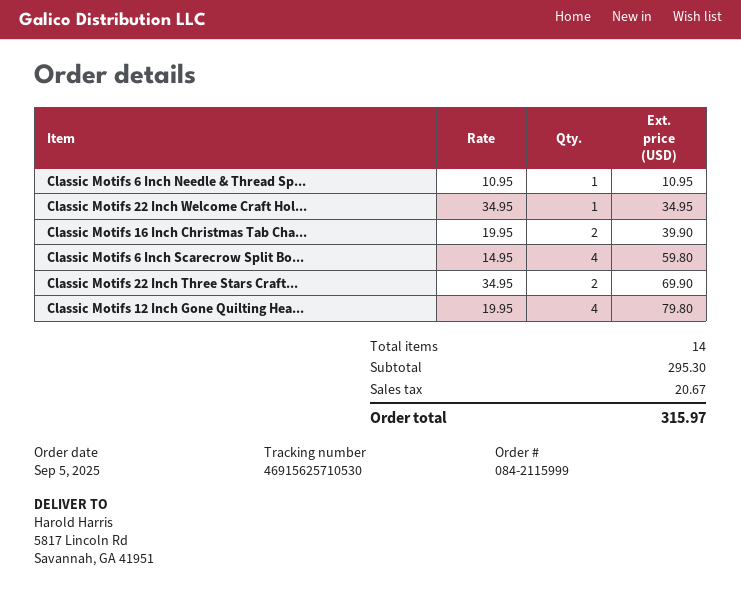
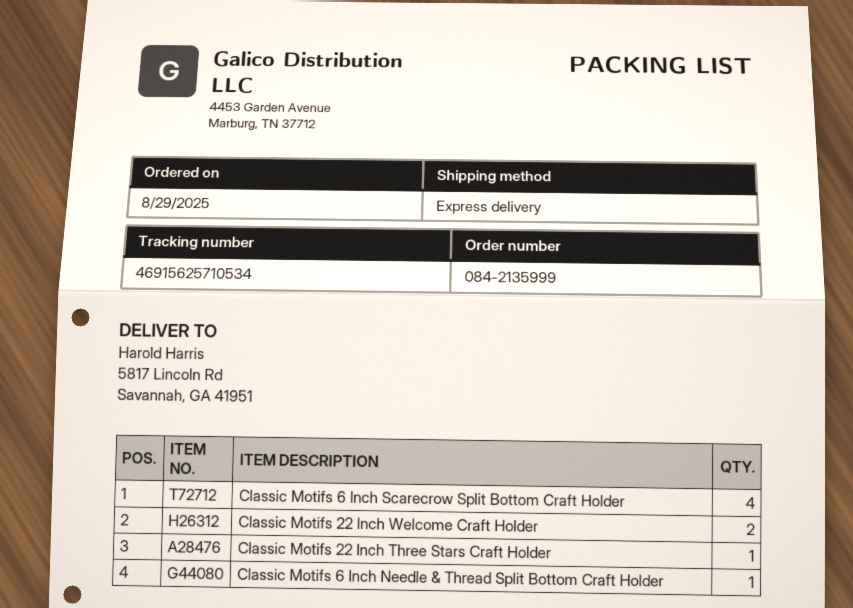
order number: 084-2115999 -> 084-2135999
order date: 2025-09-05 -> 2025-08-29
tracking number: 46915625710530 -> 46915625710534
Classic Motifs 22 Inch Welcome Craft Hol...: 1 -> 2
Classic Motifs 16 Inch Christmas Tab Cha...: 2 -> none
Classic Motifs 22 Inch Three Stars Craft...: 2 -> 1
Classic Motifs 12 Inch Gone Quilting Hea...: 4 -> none

